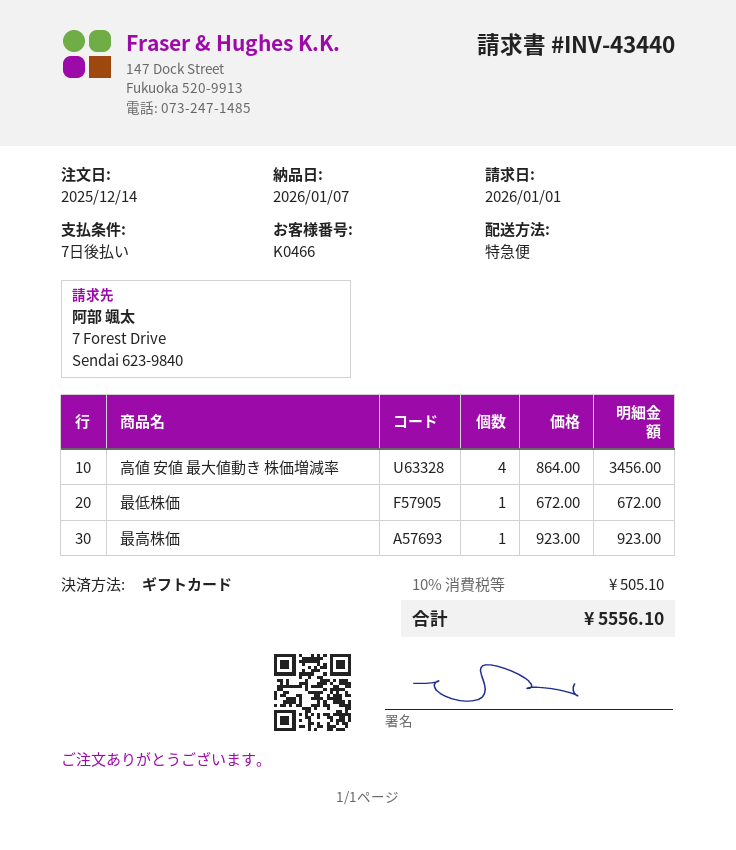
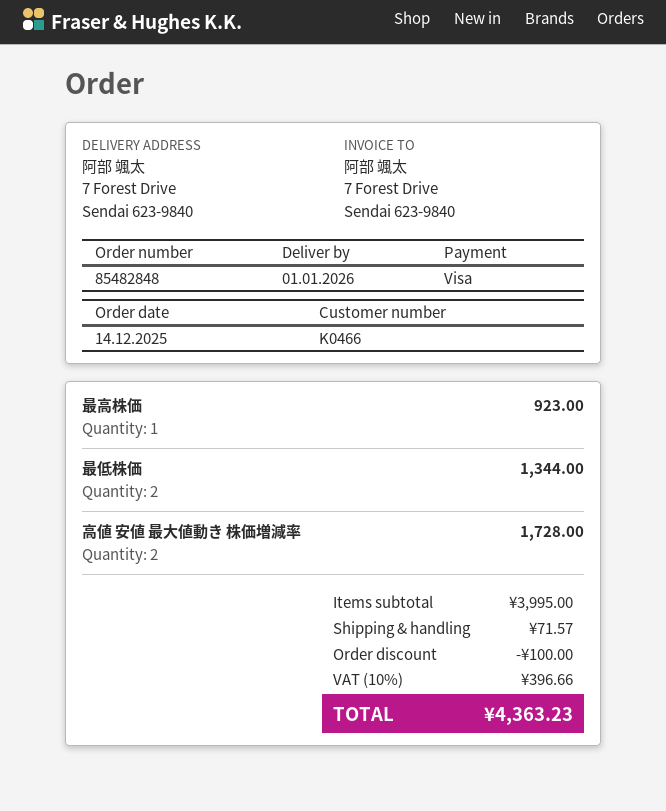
delivery date: 2026-01-07 -> 2026-01-01
payment method: gift card -> Visa
高値 安値 最大値動き 株価増減率: 4 for 3456.00 -> 2 for 1728.00
最低株価: 1 for 672.00 -> 2 for 1344.00
discount: none -> 100.00
shipping: none -> 71.57
tax: 10% = 505.10 -> 10% = 396.66
total: 5556.10 -> 4363.23

